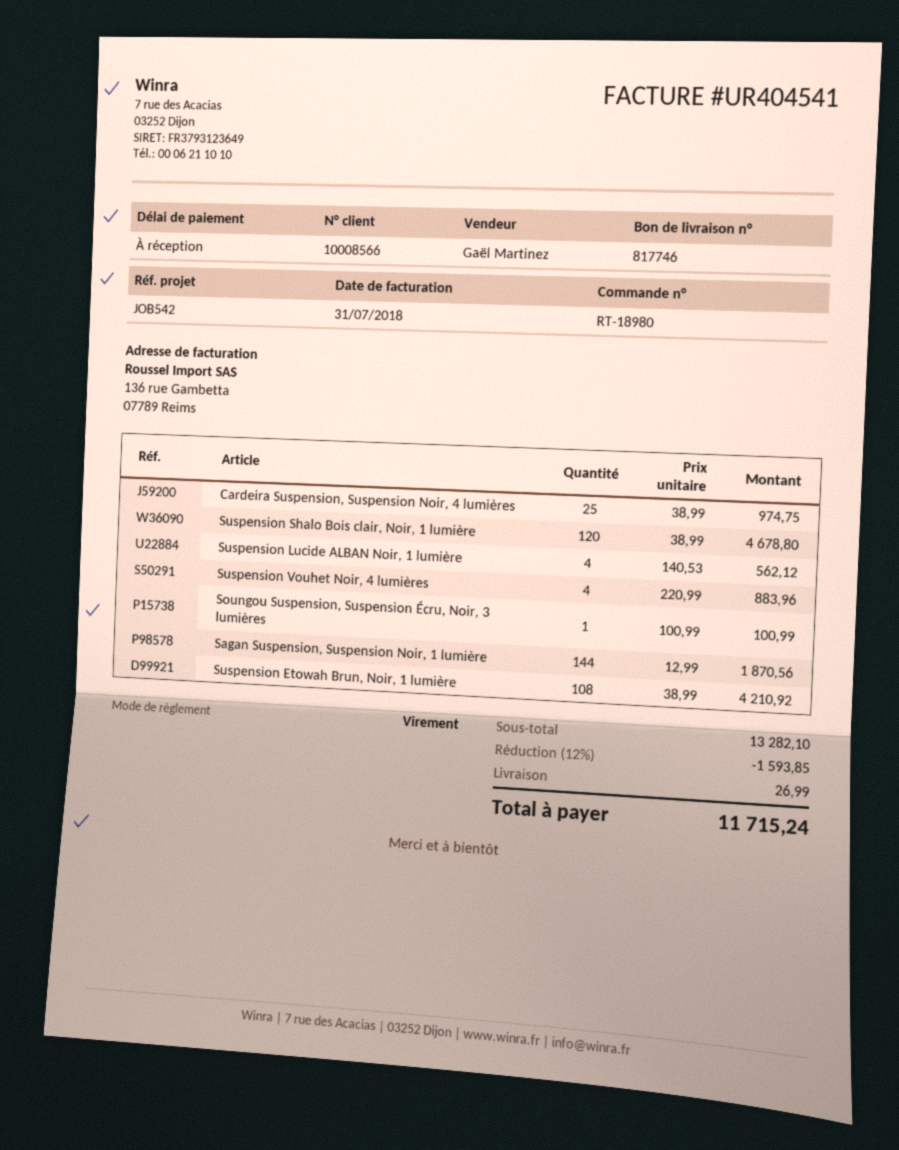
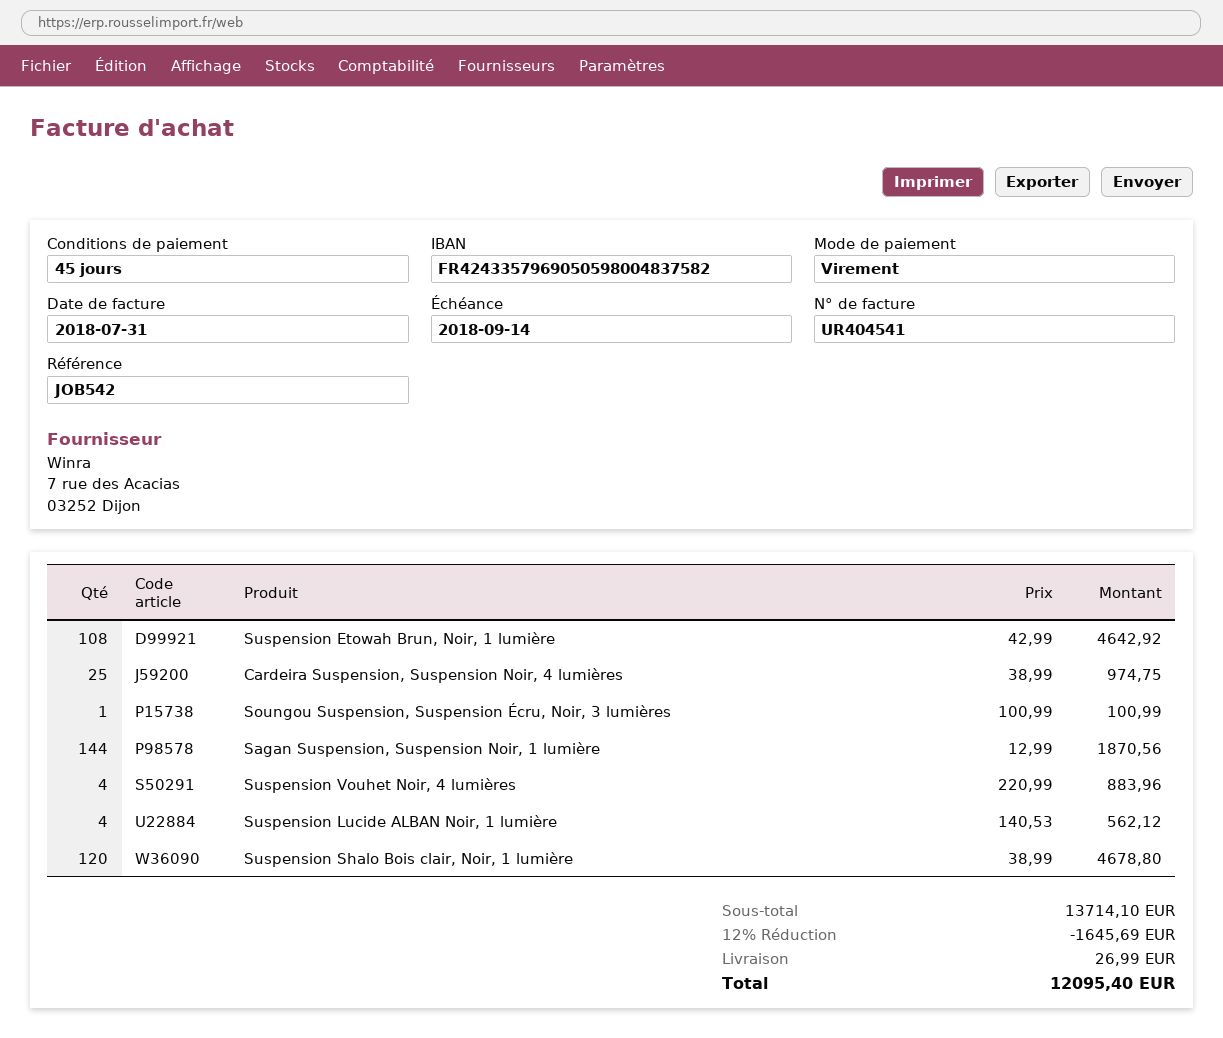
payment terms: on receipt -> 45 days
Suspension Etowah Brun, Noir, 1 lumière: 108 x 38.99 = 4210.92 -> 108 x 42.99 = 4642.92
subtotal: 13282.10 -> 13714.10
discount: 12% = 1593.85 -> 12% = 1645.69
total: 11715.24 -> 12095.40

